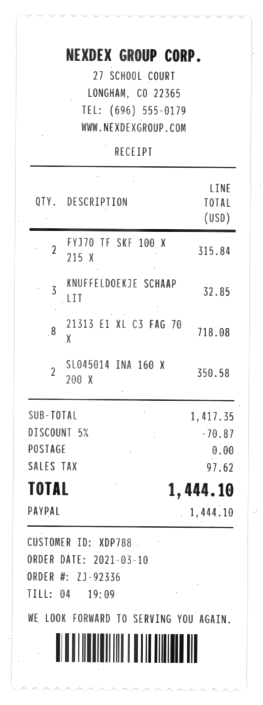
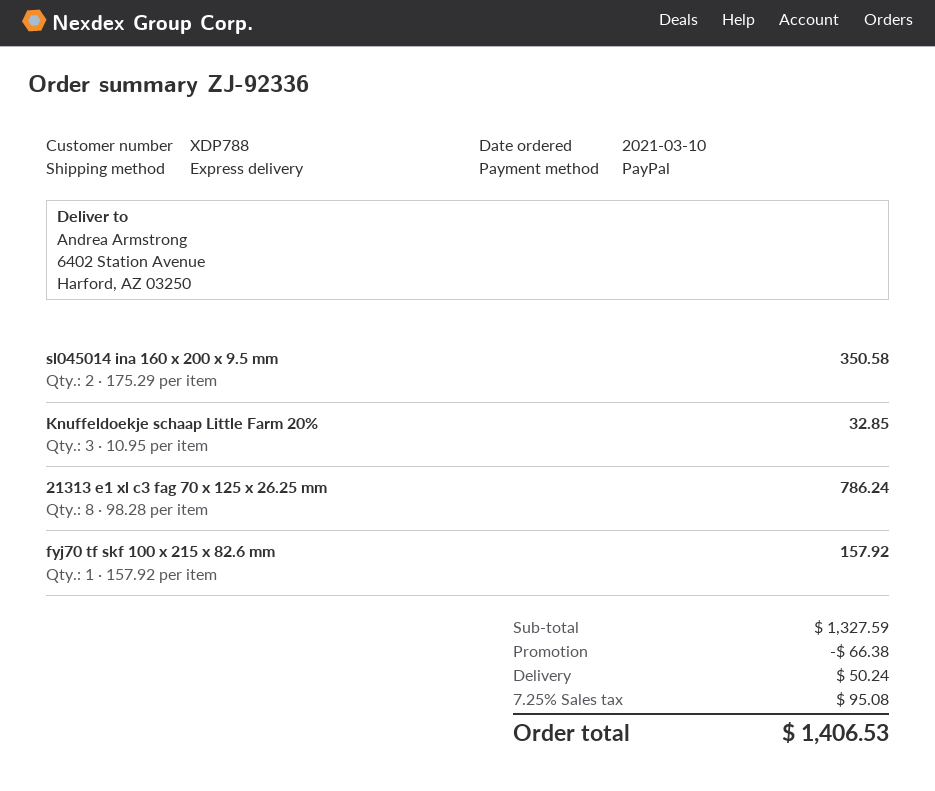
FYJ70 TF SKF 100 X 215 X: 2 for 315.84 -> 1 for 157.92
21313 E1 XL C3 FAG 70 X: 8 for 718.08 -> 8 for 786.24
subtotal: 1417.35 -> 1327.59
discount: 70.87 -> 66.38
shipping: 0.00 -> 50.24
tax: 97.62 -> 95.08
total: 1444.10 -> 1406.53

